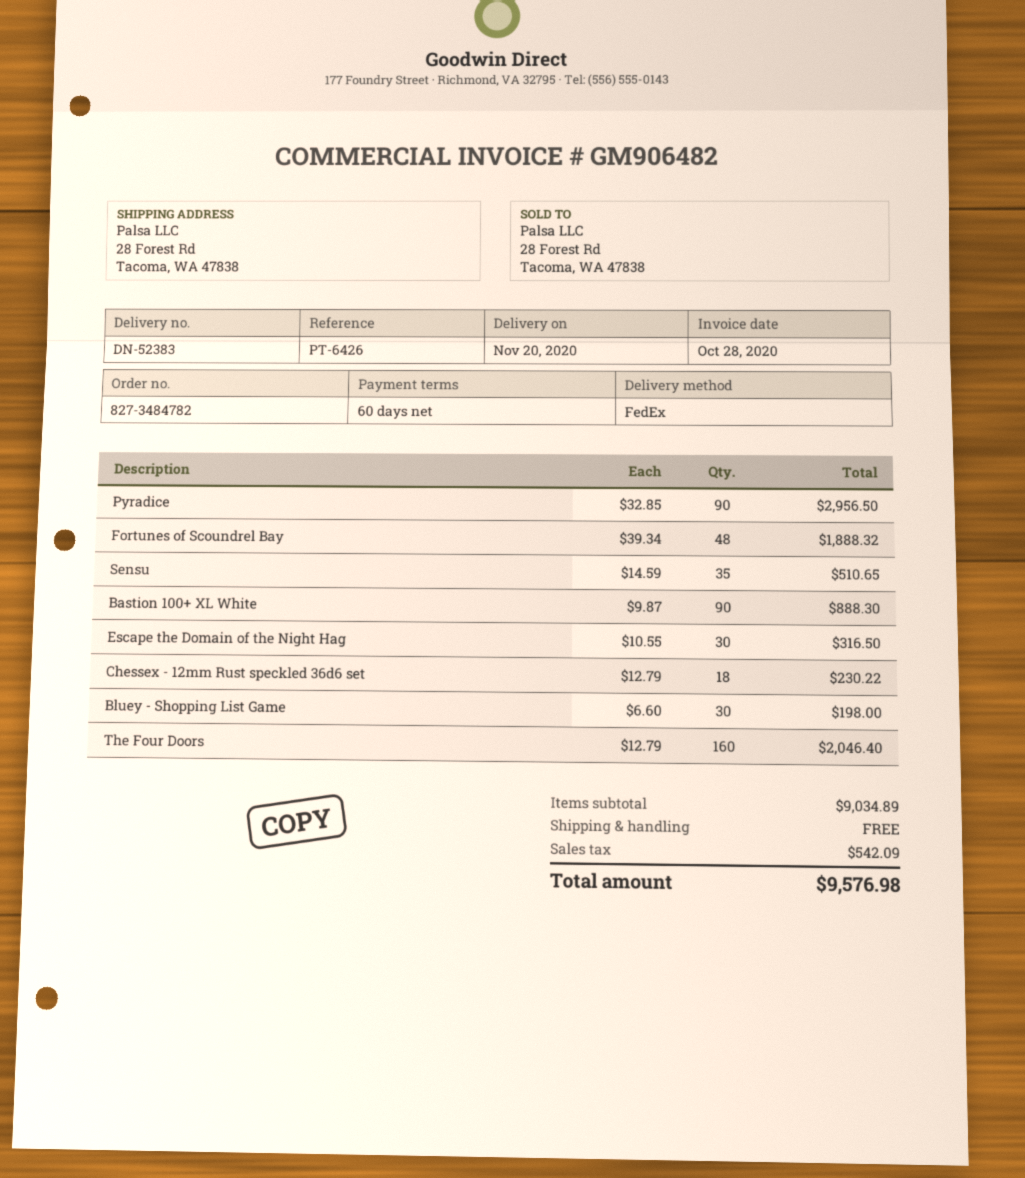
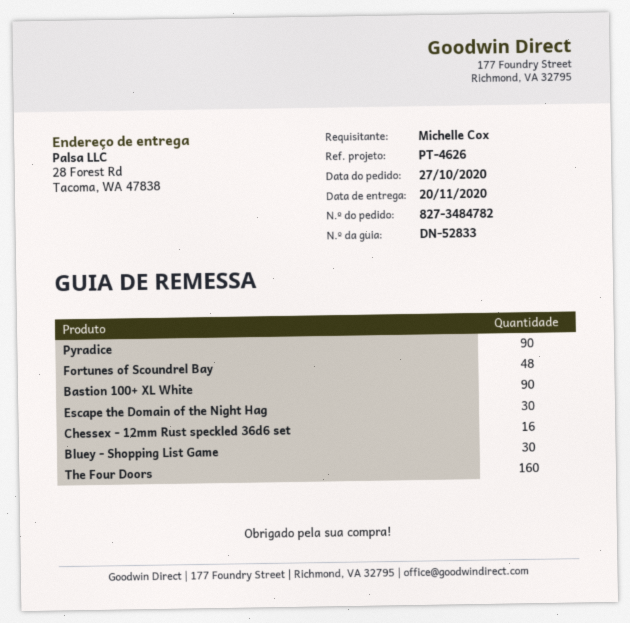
delivery note number: DN-52383 -> DN-52833
reference: PT-6426 -> PT-4626
Sensu: 35 -> none
Chessex - 12mm Rust speckled 36d6 set: 18 -> 16

